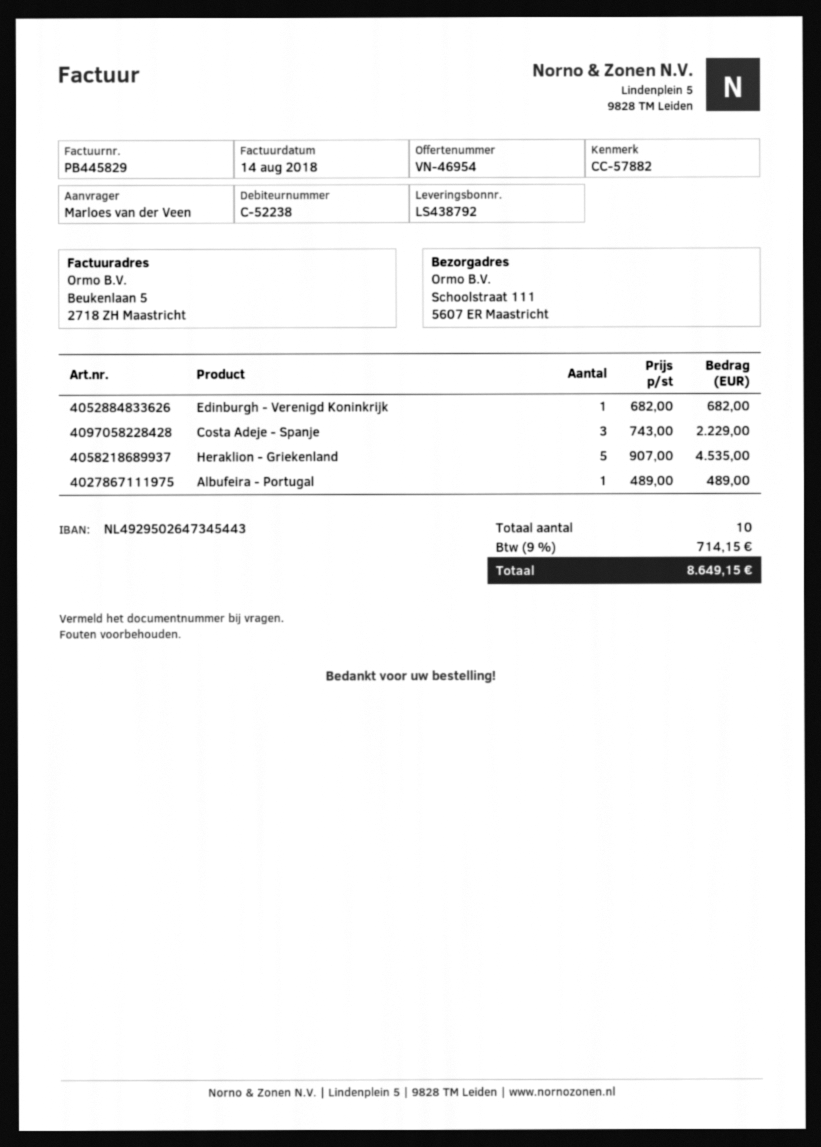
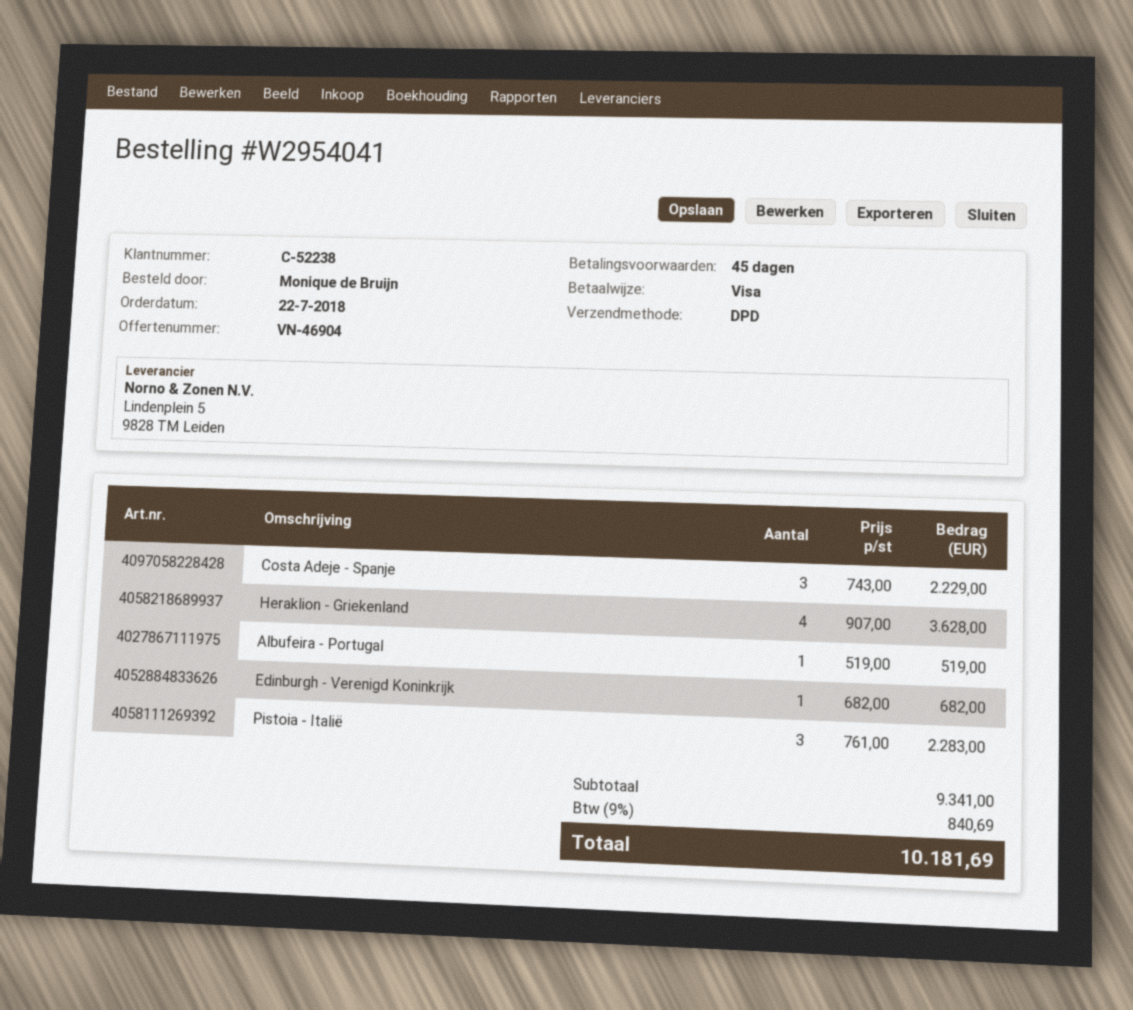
quote number: VN-46954 -> VN-46904
ordered by: Marloes van der Veen -> Monique de Bruijn
Heraklion - Griekenland: 5 x 907.00 = 4535.00 -> 4 x 907.00 = 3628.00
Albufeira - Portugal: 1 x 489.00 = 489.00 -> 1 x 519.00 = 519.00
Pistoia - Italië: none -> 3 x 761.00 = 2283.00
tax: 9% = 714.15 -> 9% = 840.69
total: 8649.15 -> 10181.69

